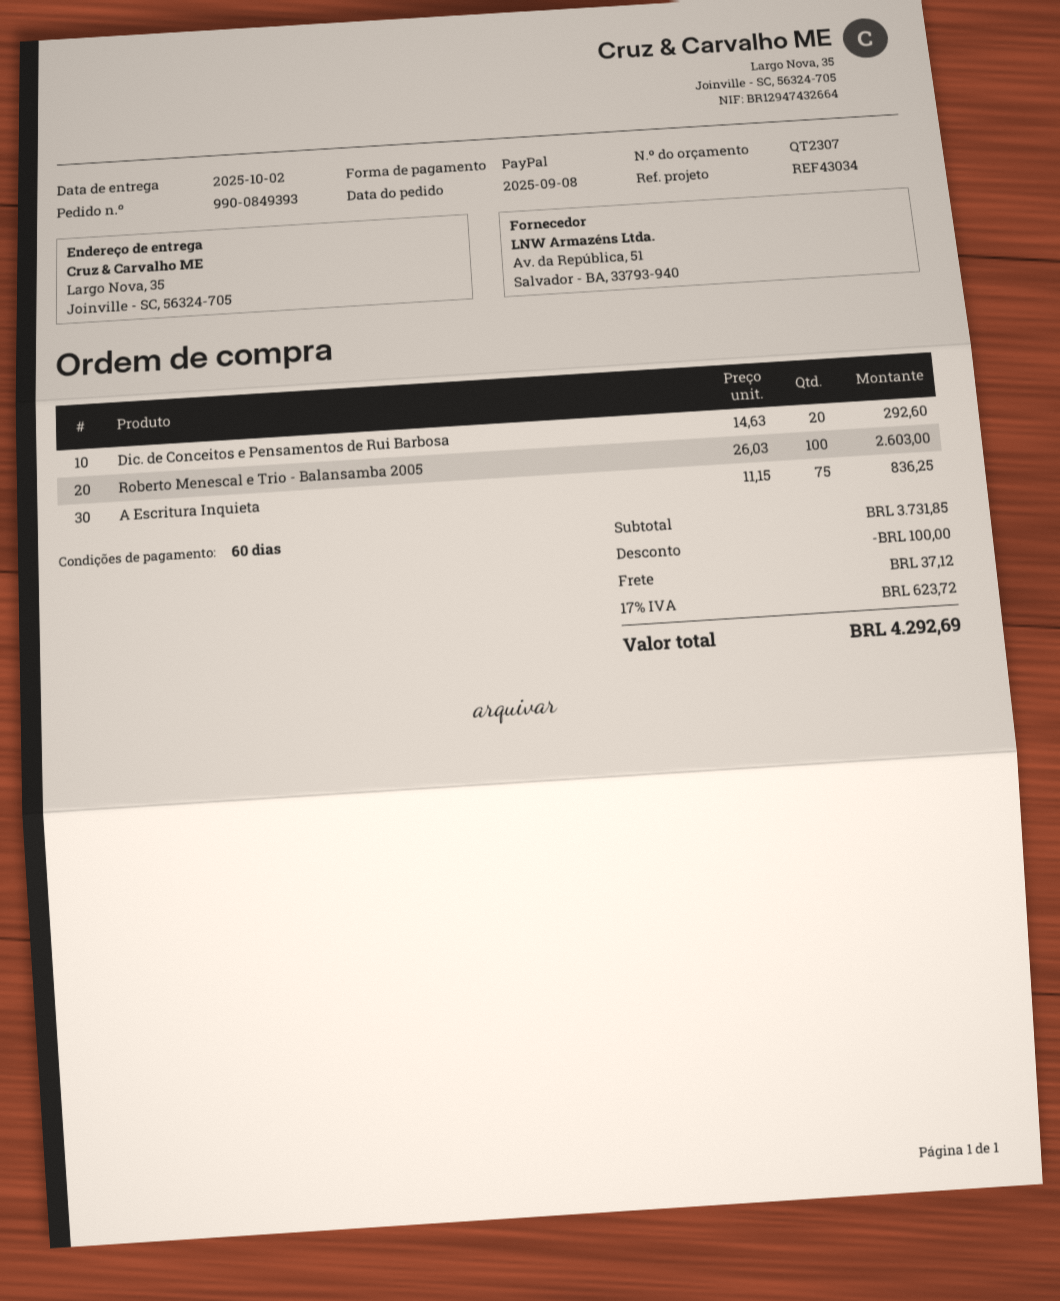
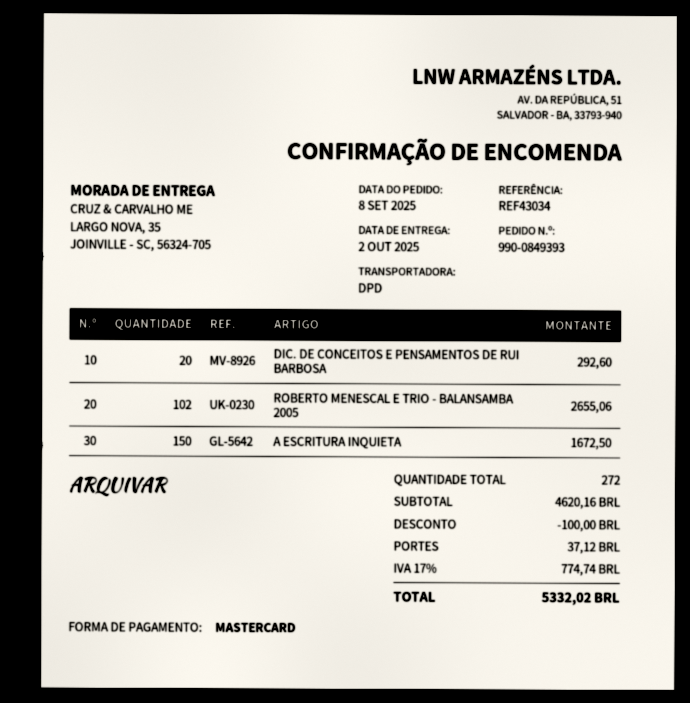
payment method: PayPal -> Mastercard
Roberto Menescal e Trio - Balansamba 2005: 100 for 2603.00 -> 102 for 2655.06
A Escritura Inquieta: 75 for 836.25 -> 150 for 1672.50
subtotal: 3731.85 -> 4620.16
tax: 17% = 623.72 -> 17% = 774.74
total: 4292.69 -> 5332.02

